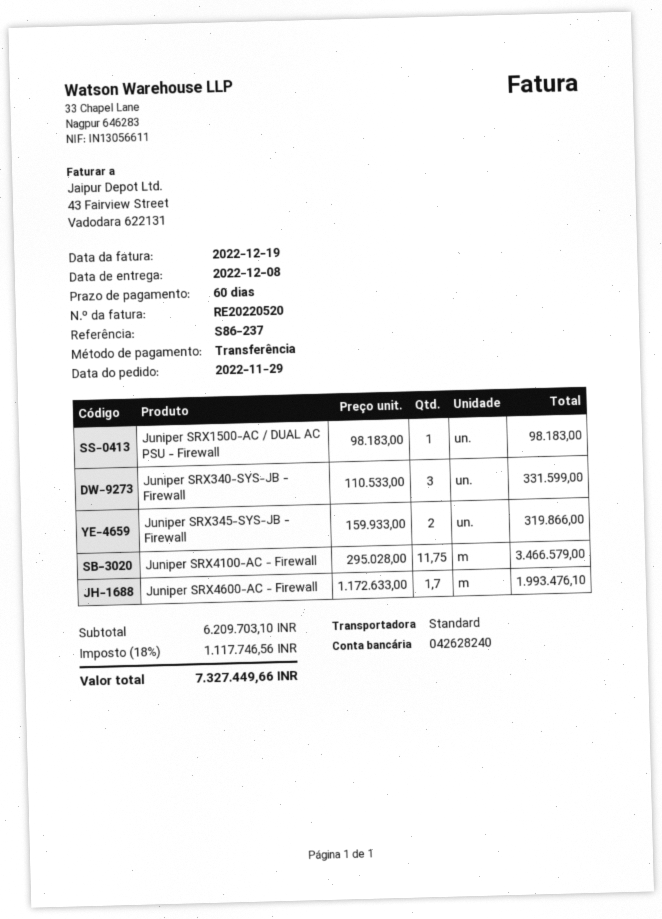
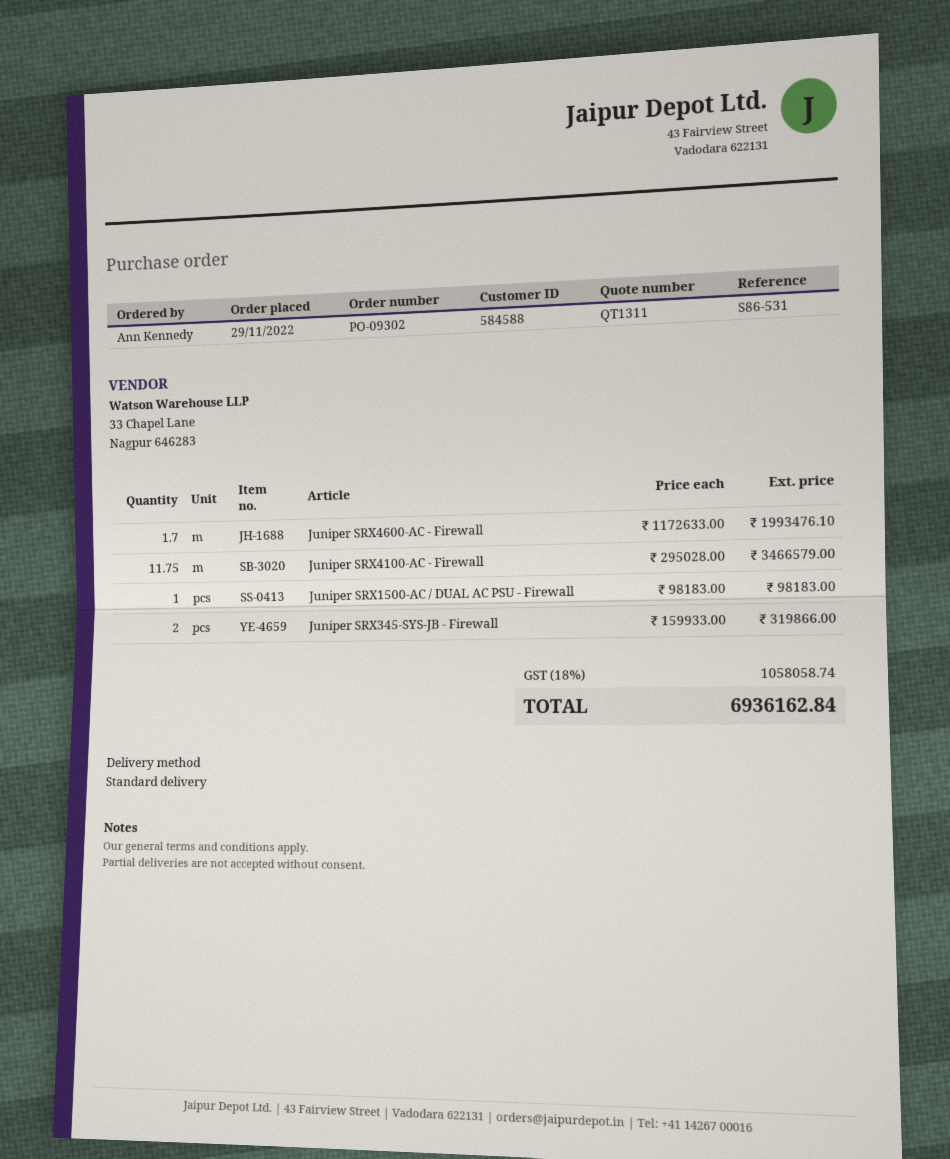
reference: S86-237 -> S86-531
Juniper SRX340-SYS-JB - Firewall: 3 x 110533.00 = 331599.00 -> none
tax: 18% = 1117746.56 -> 18% = 1058058.74
total: 7327449.66 -> 6936162.84

